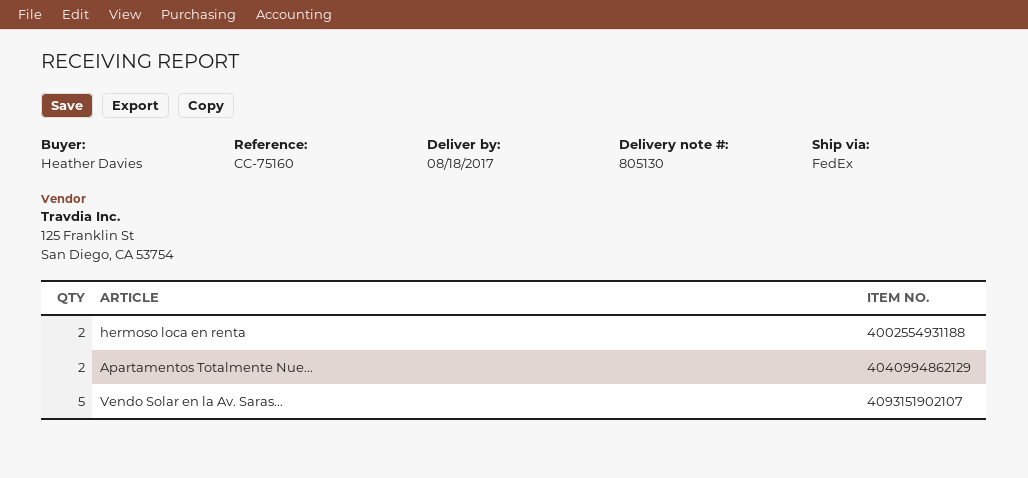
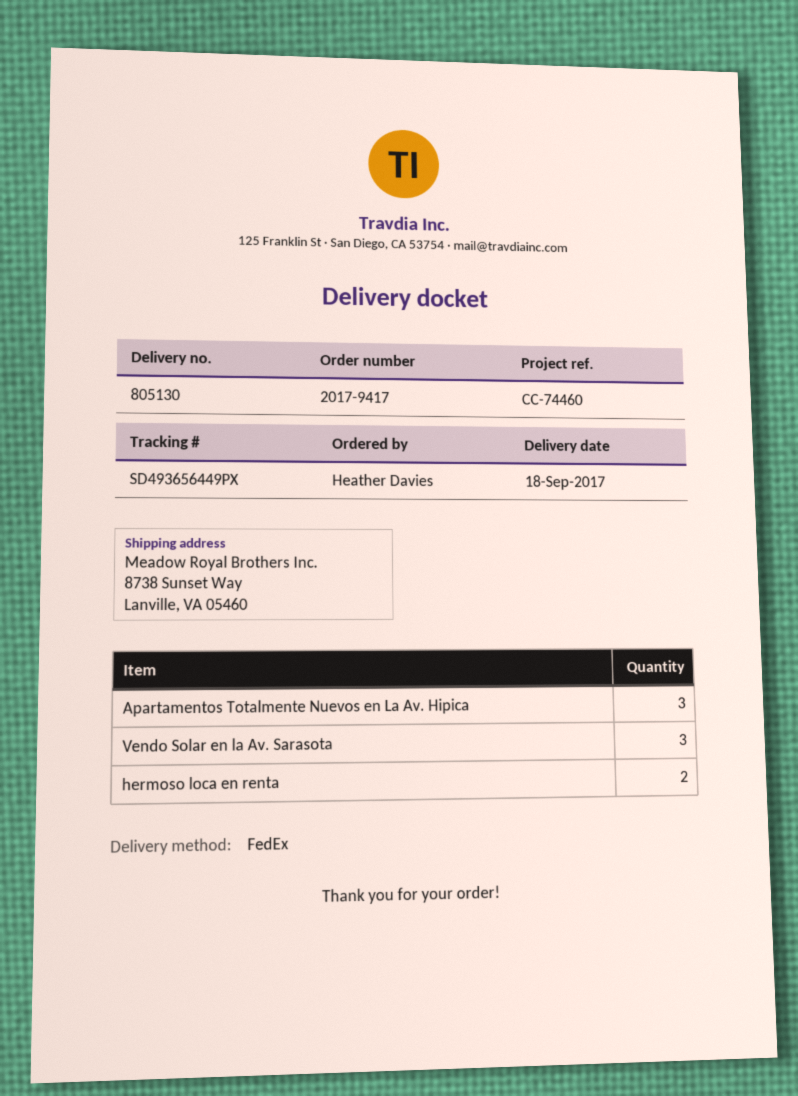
delivery date: 2017-08-18 -> 2017-09-18
reference: CC-75160 -> CC-74460
Apartamentos Totalmente Nue...: 2 -> 3
Vendo Solar en la Av. Saras...: 5 -> 3

